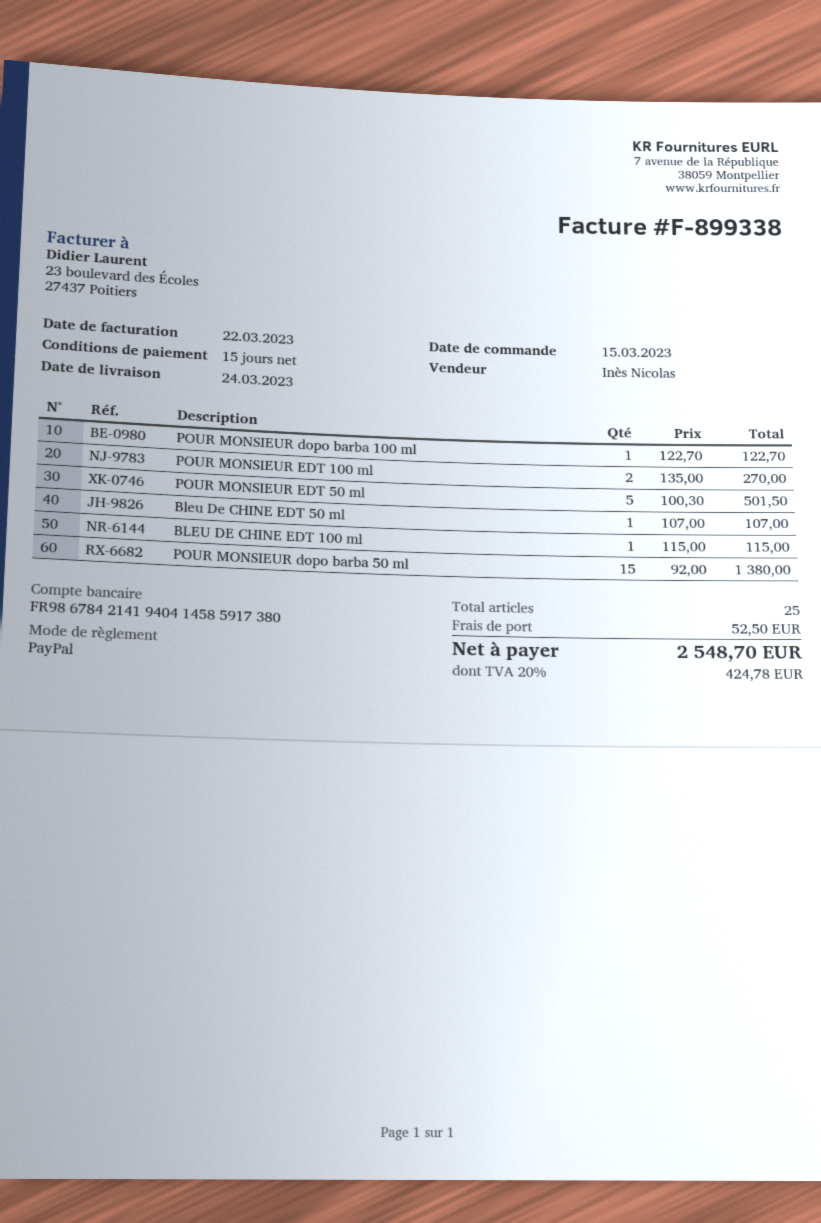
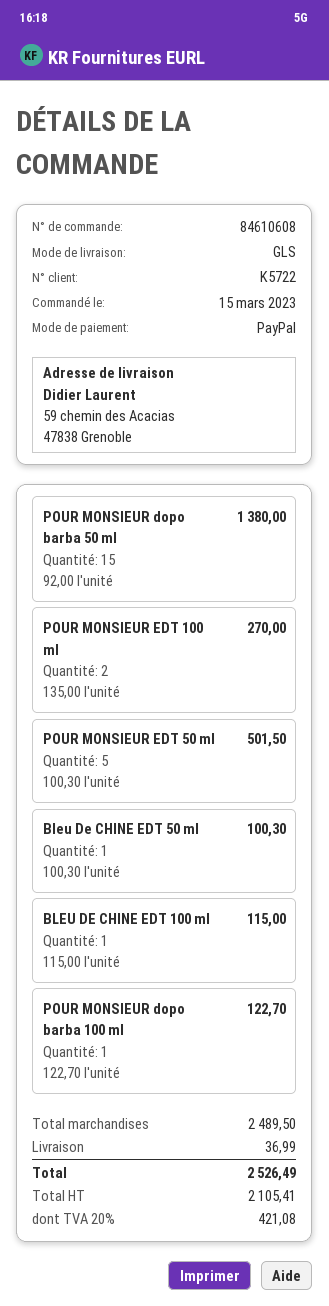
Bleu De CHINE EDT 50 ml: 1 x 107.00 = 107.00 -> 1 x 100.30 = 100.30
shipping: 52.50 -> 36.99
tax: 20% = 424.78 -> 20% = 421.08
total: 2548.70 -> 2526.49

